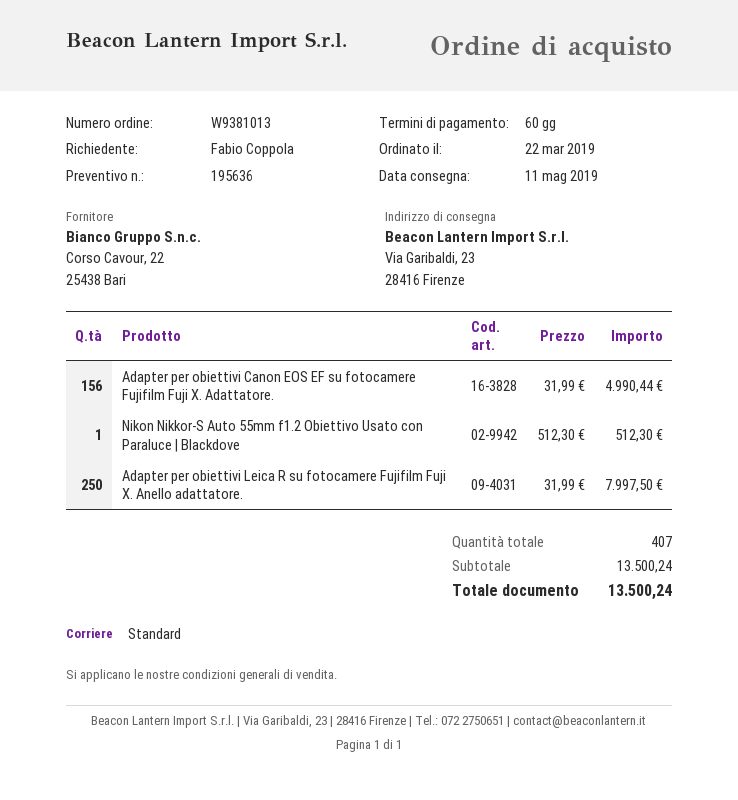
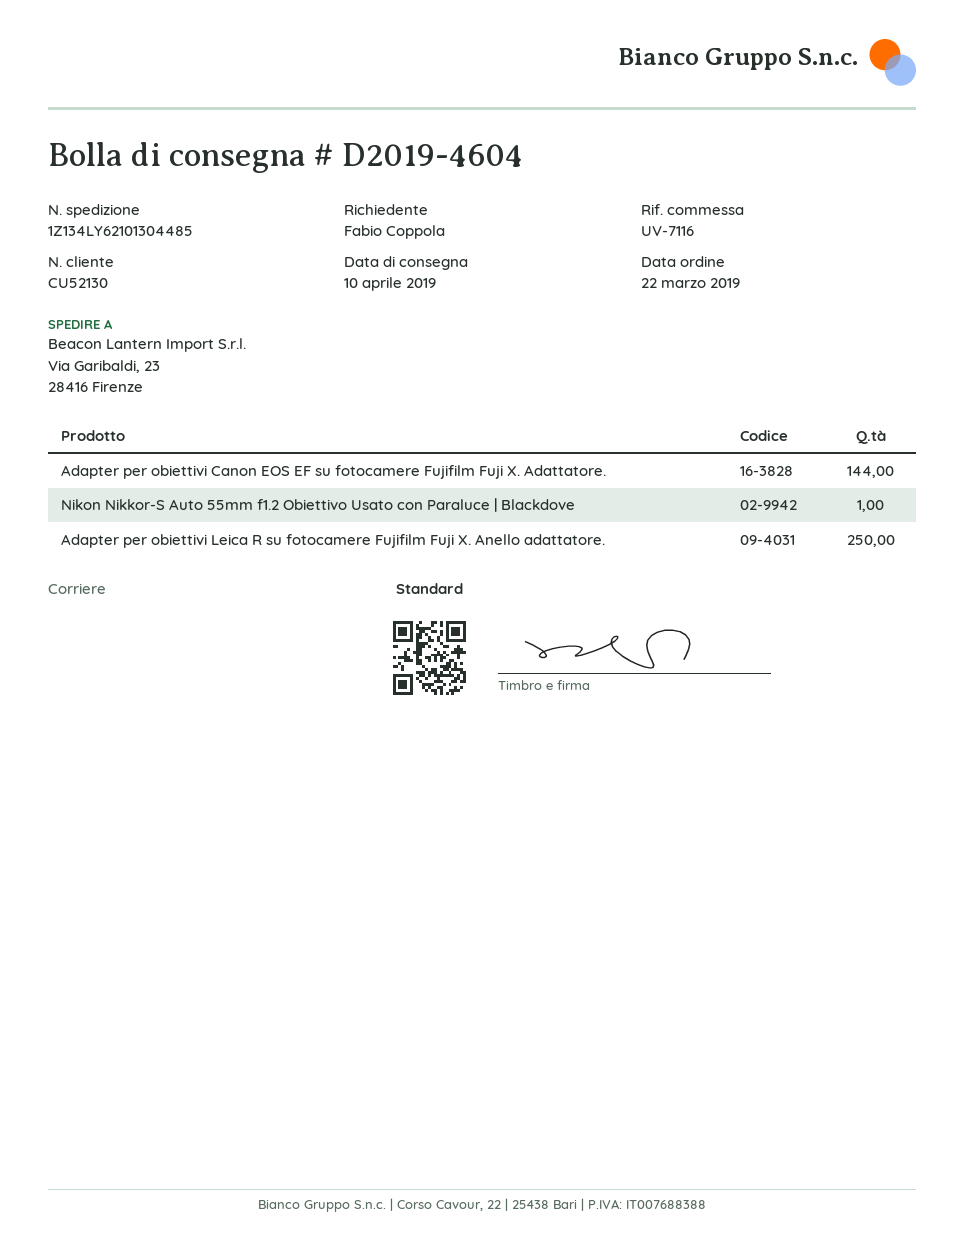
delivery date: 2019-05-11 -> 2019-04-10
Adapter per obiettivi Canon EOS EF su fotocamere Fujifilm Fuji X. Adattatore.: 156 -> 144

